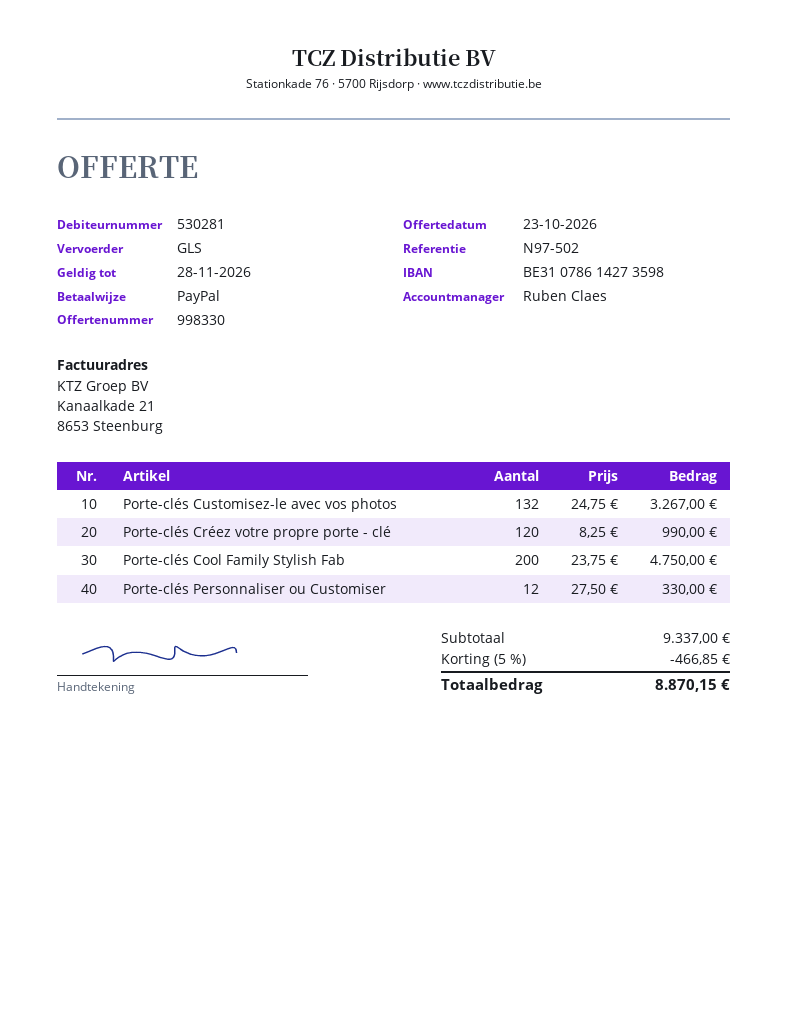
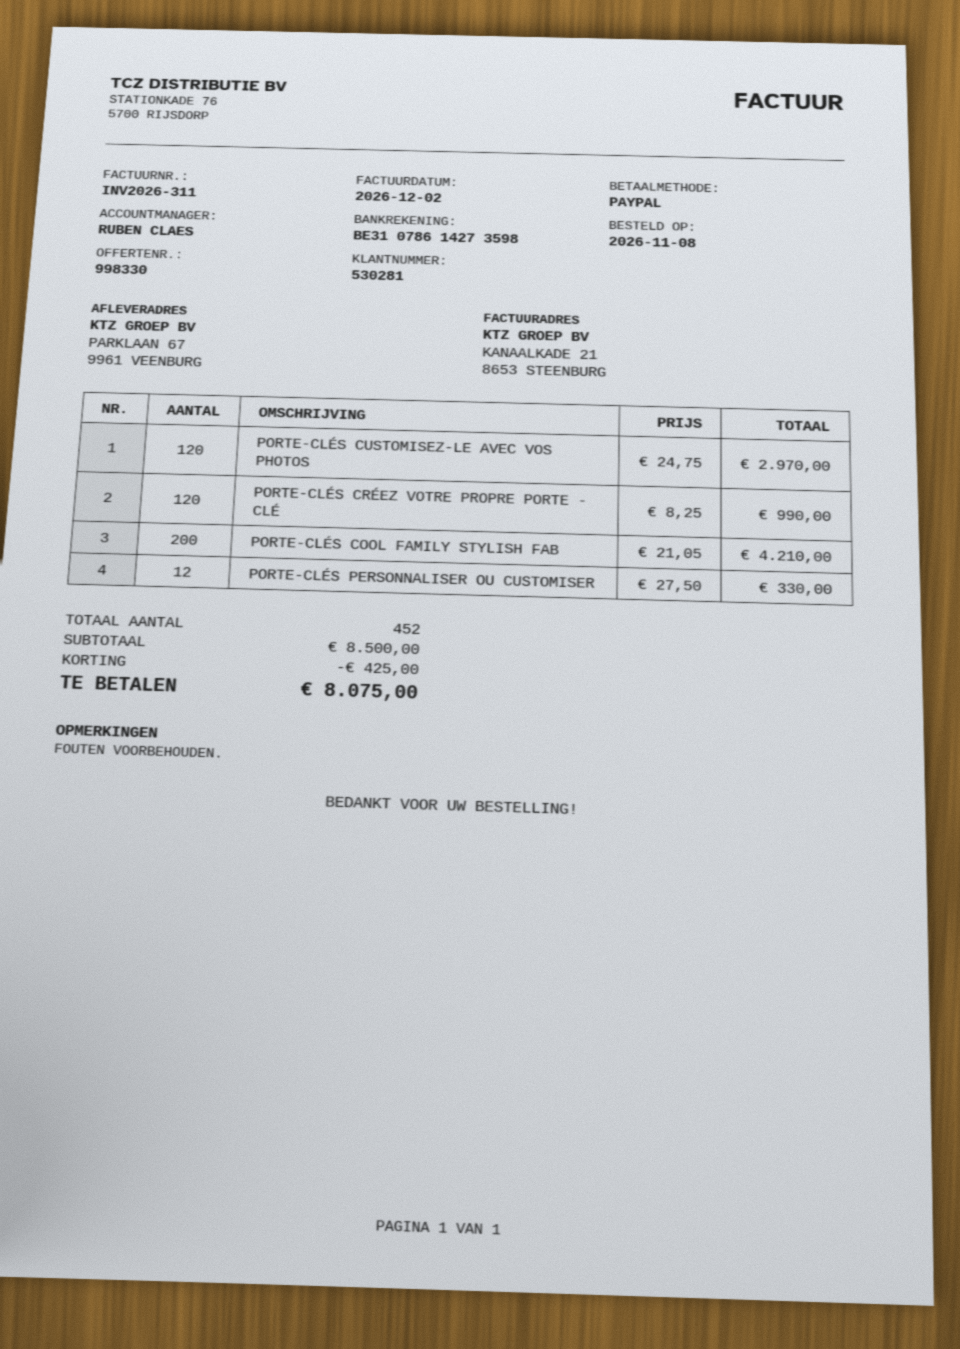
Porte-clés Customisez-le avec vos photos: 132 x 24.75 = 3267.00 -> 120 x 24.75 = 2970.00
Porte-clés Cool Family Stylish Fab: 200 x 23.75 = 4750.00 -> 200 x 21.05 = 4210.00
subtotal: 9337.00 -> 8500.00
discount: 466.85 -> 425.00
total: 8870.15 -> 8075.00

